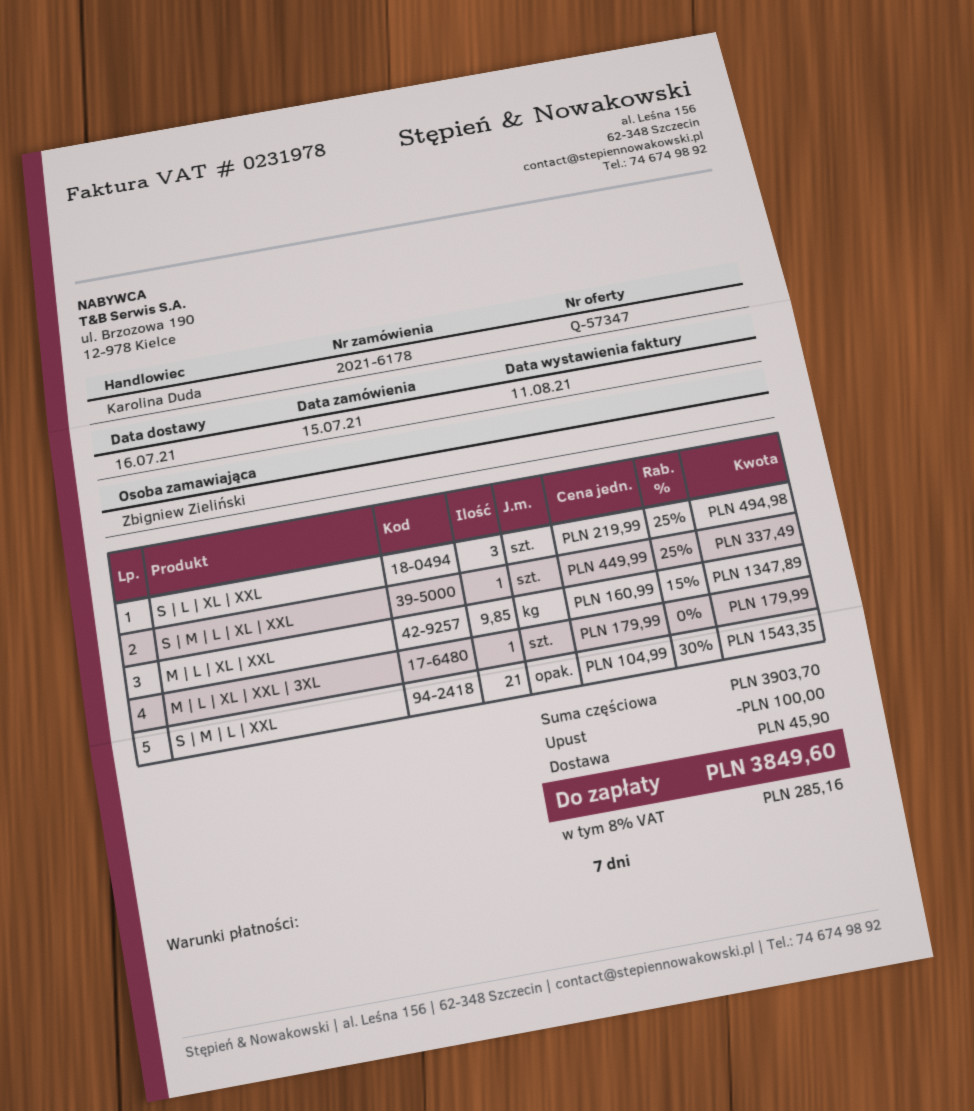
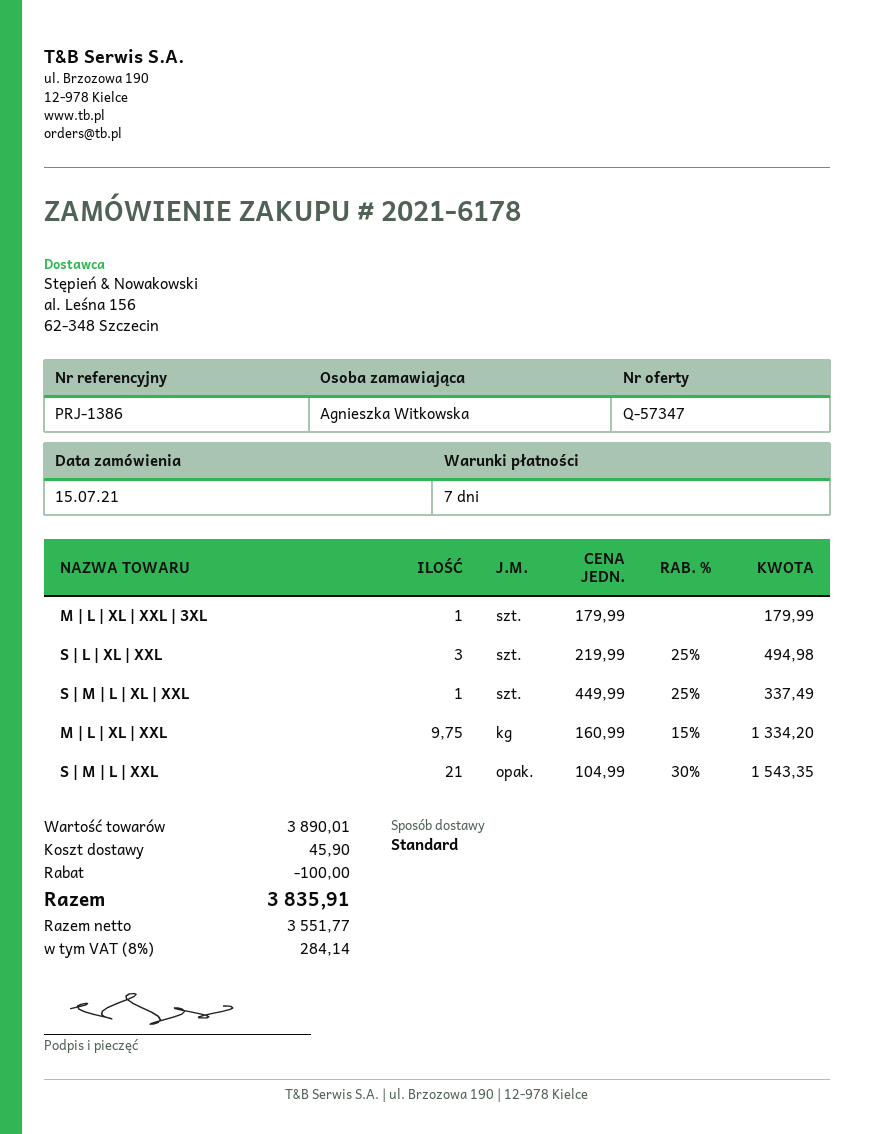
ordered by: Zbigniew Zieliński -> Agnieszka Witkowska
M | L | XL | XXL: 9.85 x 160.99 - 15% = 1347.89 -> 9.75 x 160.99 - 15% = 1334.20
subtotal: 3903.70 -> 3890.01
tax: 8% = 285.16 -> 8% = 284.14
total: 3849.60 -> 3835.91

